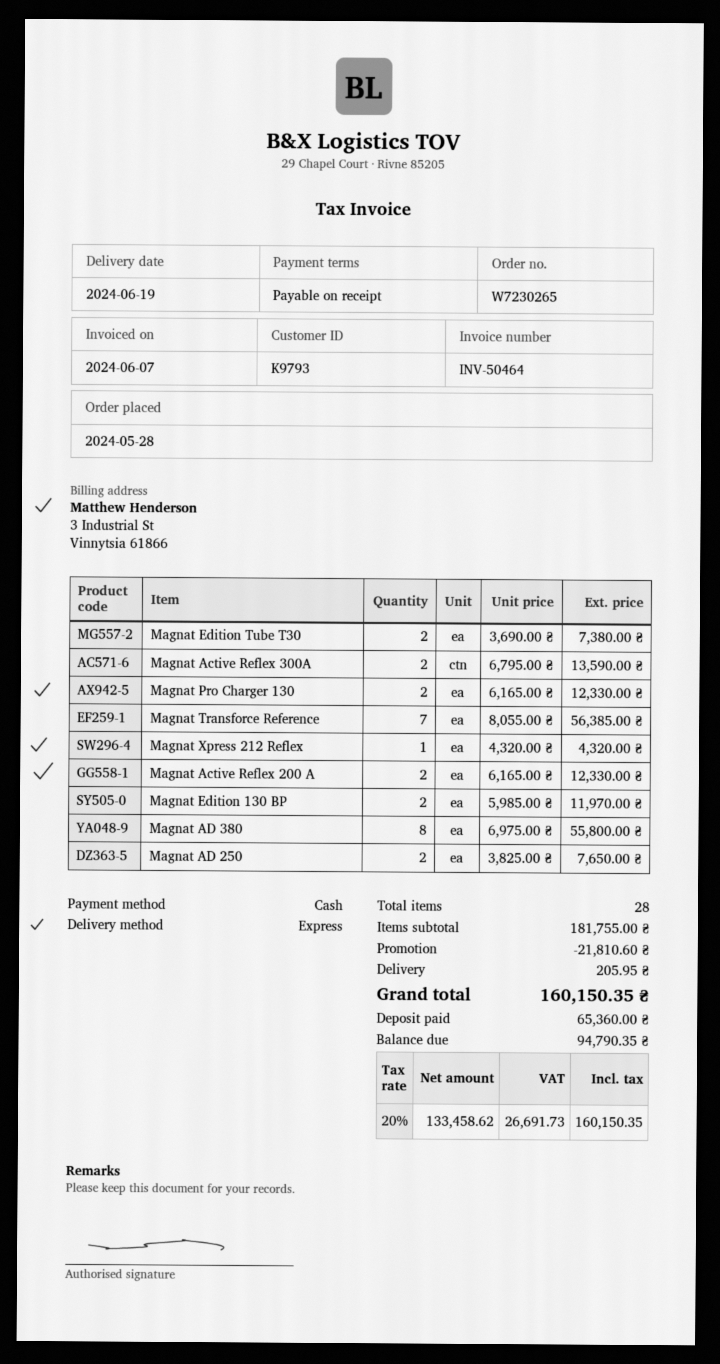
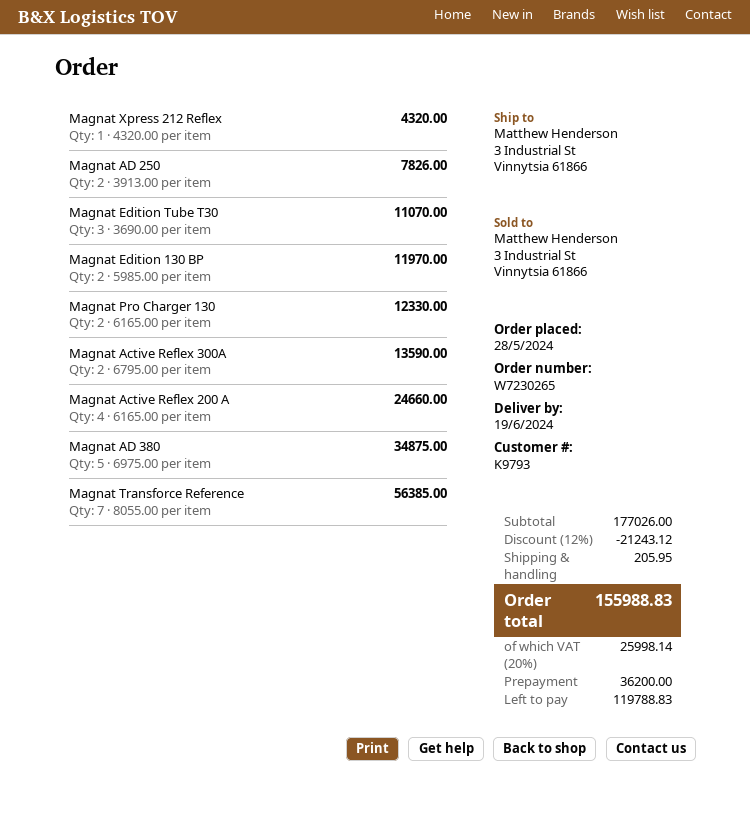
Magnat Edition Tube T30: 2 x 3690.00 = 7380.00 -> 3 x 3690.00 = 11070.00
Magnat Active Reflex 200 A: 2 x 6165.00 = 12330.00 -> 4 x 6165.00 = 24660.00
Magnat AD 380: 8 x 6975.00 = 55800.00 -> 5 x 6975.00 = 34875.00
Magnat AD 250: 2 x 3825.00 = 7650.00 -> 2 x 3913.00 = 7826.00
subtotal: 181755.00 -> 177026.00
discount: 21810.60 -> 21243.12
tax: 20% = 26691.73 -> 20% = 25998.14
total: 160150.35 -> 155988.83
deposit: 65360.00 -> 36200.00
balance: 94790.35 -> 119788.83

